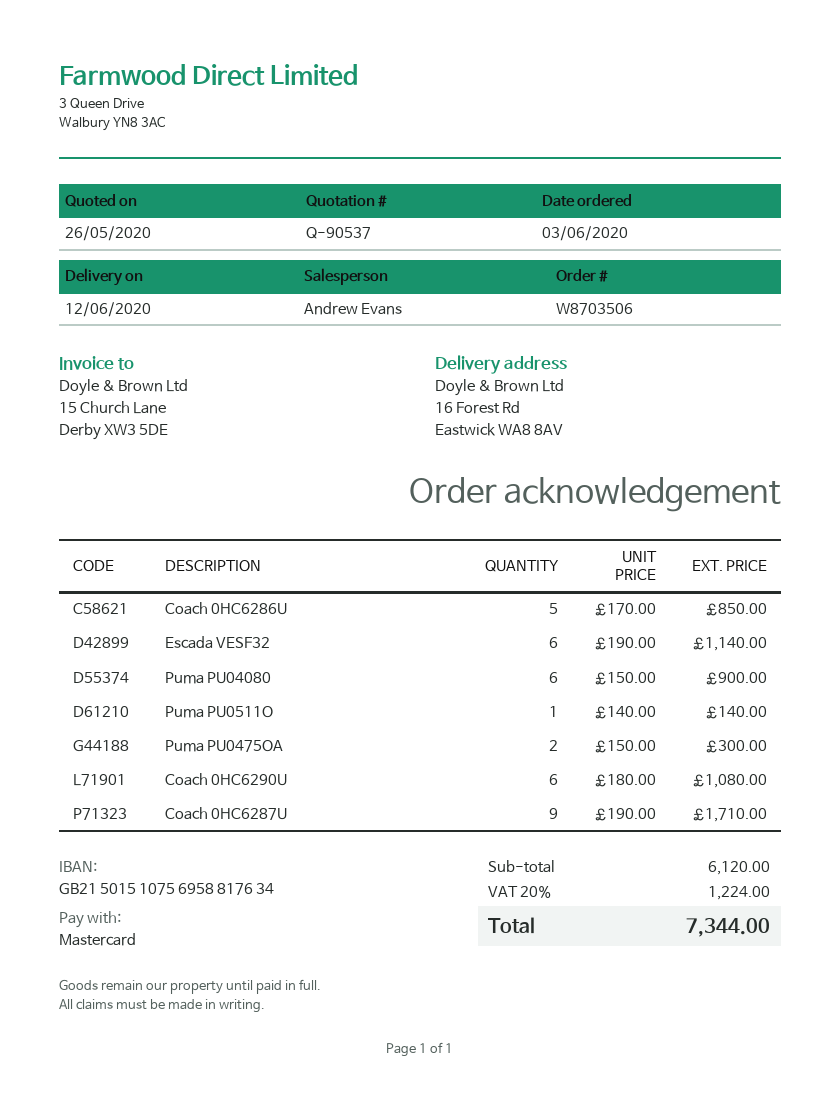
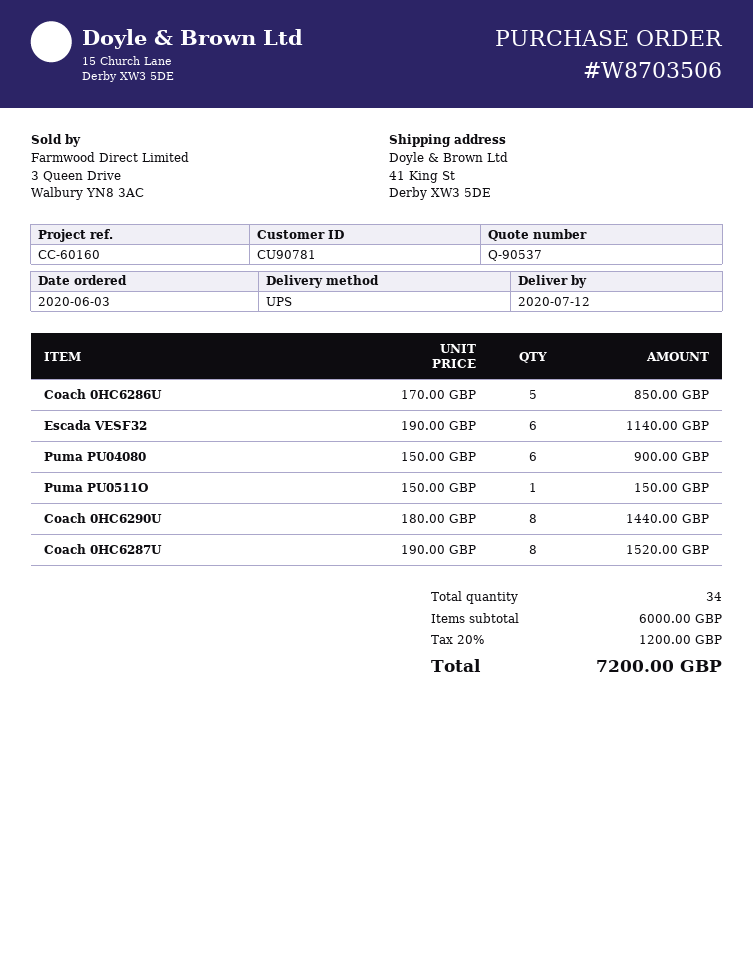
delivery date: 2020-06-12 -> 2020-07-12
ship to: 16 Forest Rd, Eastwick WA8 8AV -> 41 King St, Derby XW3 5DE
Puma PU0511O: 1 x 140.00 = 140.00 -> 1 x 150.00 = 150.00
Puma PU0475OA: 2 x 150.00 = 300.00 -> none
Coach 0HC6290U: 6 x 180.00 = 1080.00 -> 8 x 180.00 = 1440.00
Coach 0HC6287U: 9 x 190.00 = 1710.00 -> 8 x 190.00 = 1520.00
subtotal: 6120.00 -> 6000.00
tax: 20% = 1224.00 -> 20% = 1200.00
total: 7344.00 -> 7200.00

